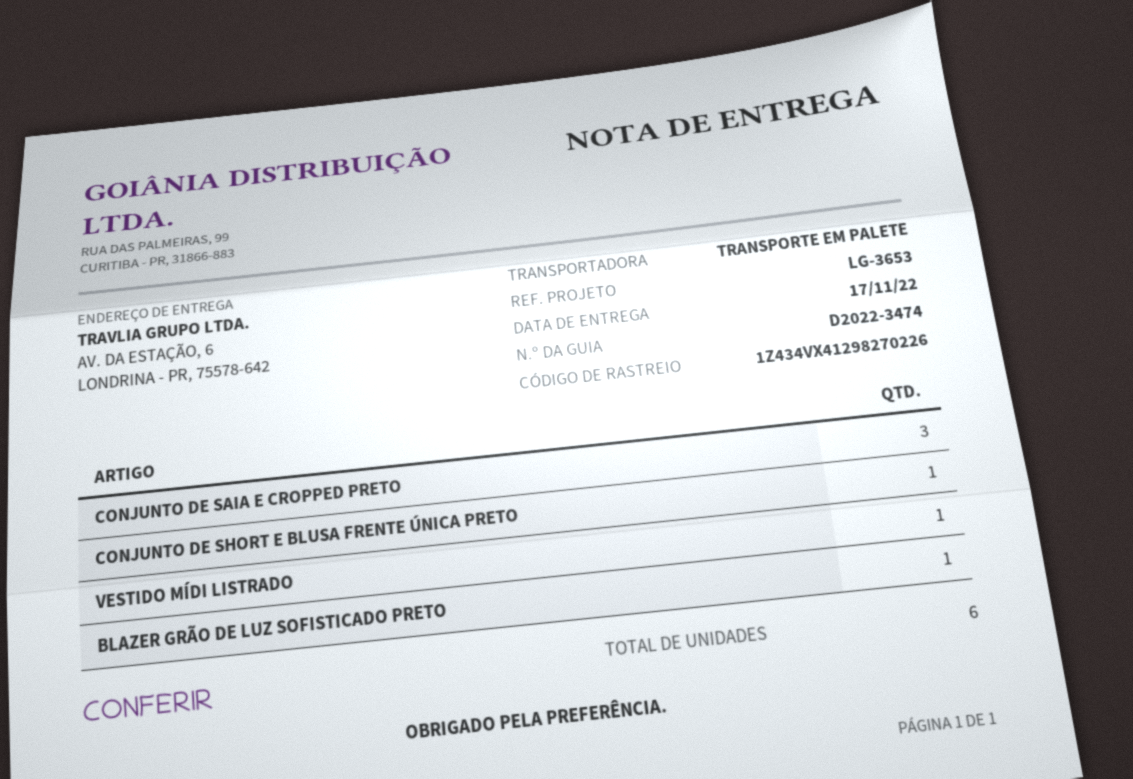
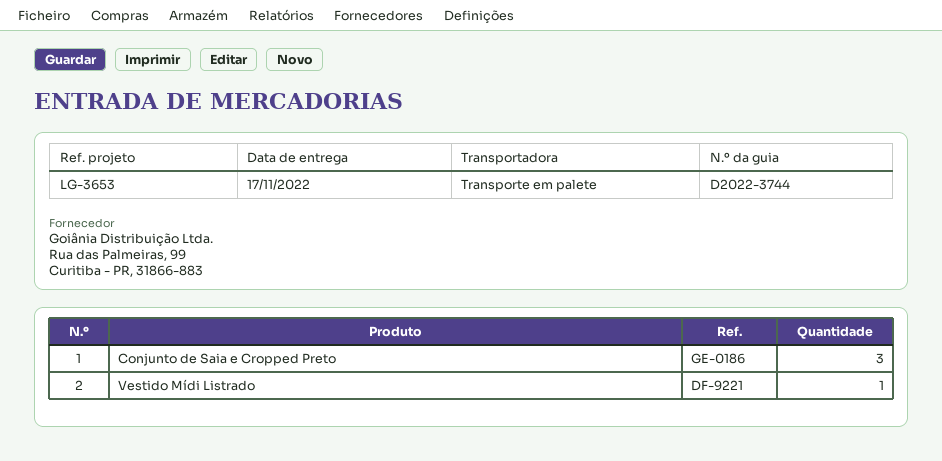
delivery note number: D2022-3474 -> D2022-3744
CONJUNTO DE SHORT E BLUSA FRENTE ÚNICA PRETO: 1 -> none
BLAZER GRÃO DE LUZ SOFISTICADO PRETO: 1 -> none

